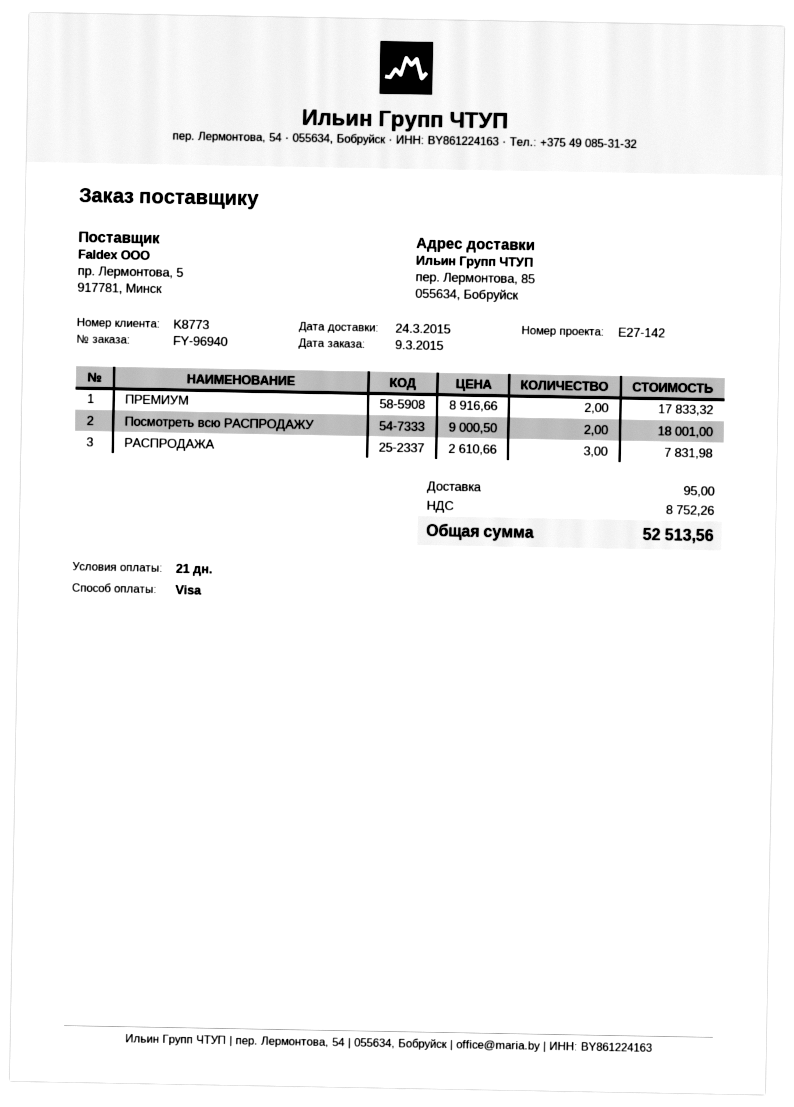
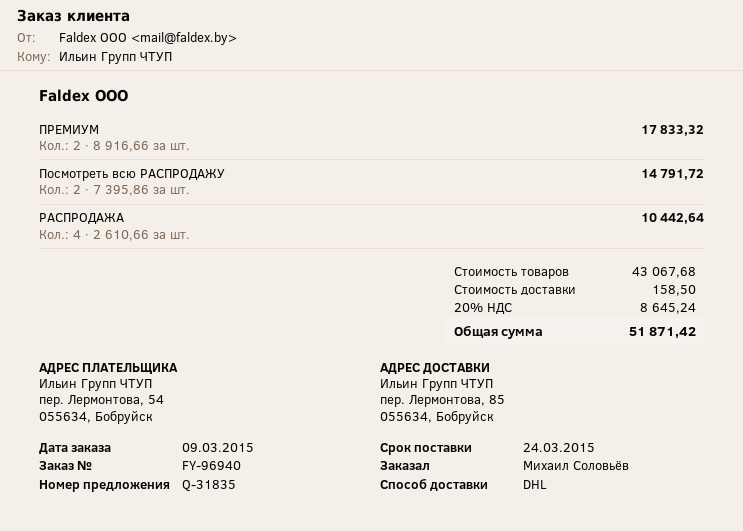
Посмотреть всю РАСПРОДАЖУ: 2 x 9000.50 = 18001.00 -> 2 x 7395.86 = 14791.72
РАСПРОДАЖА: 3 x 2610.66 = 7831.98 -> 4 x 2610.66 = 10442.64
shipping: 95.00 -> 158.50
tax: 8752.26 -> 8645.24
total: 52513.56 -> 51871.42

